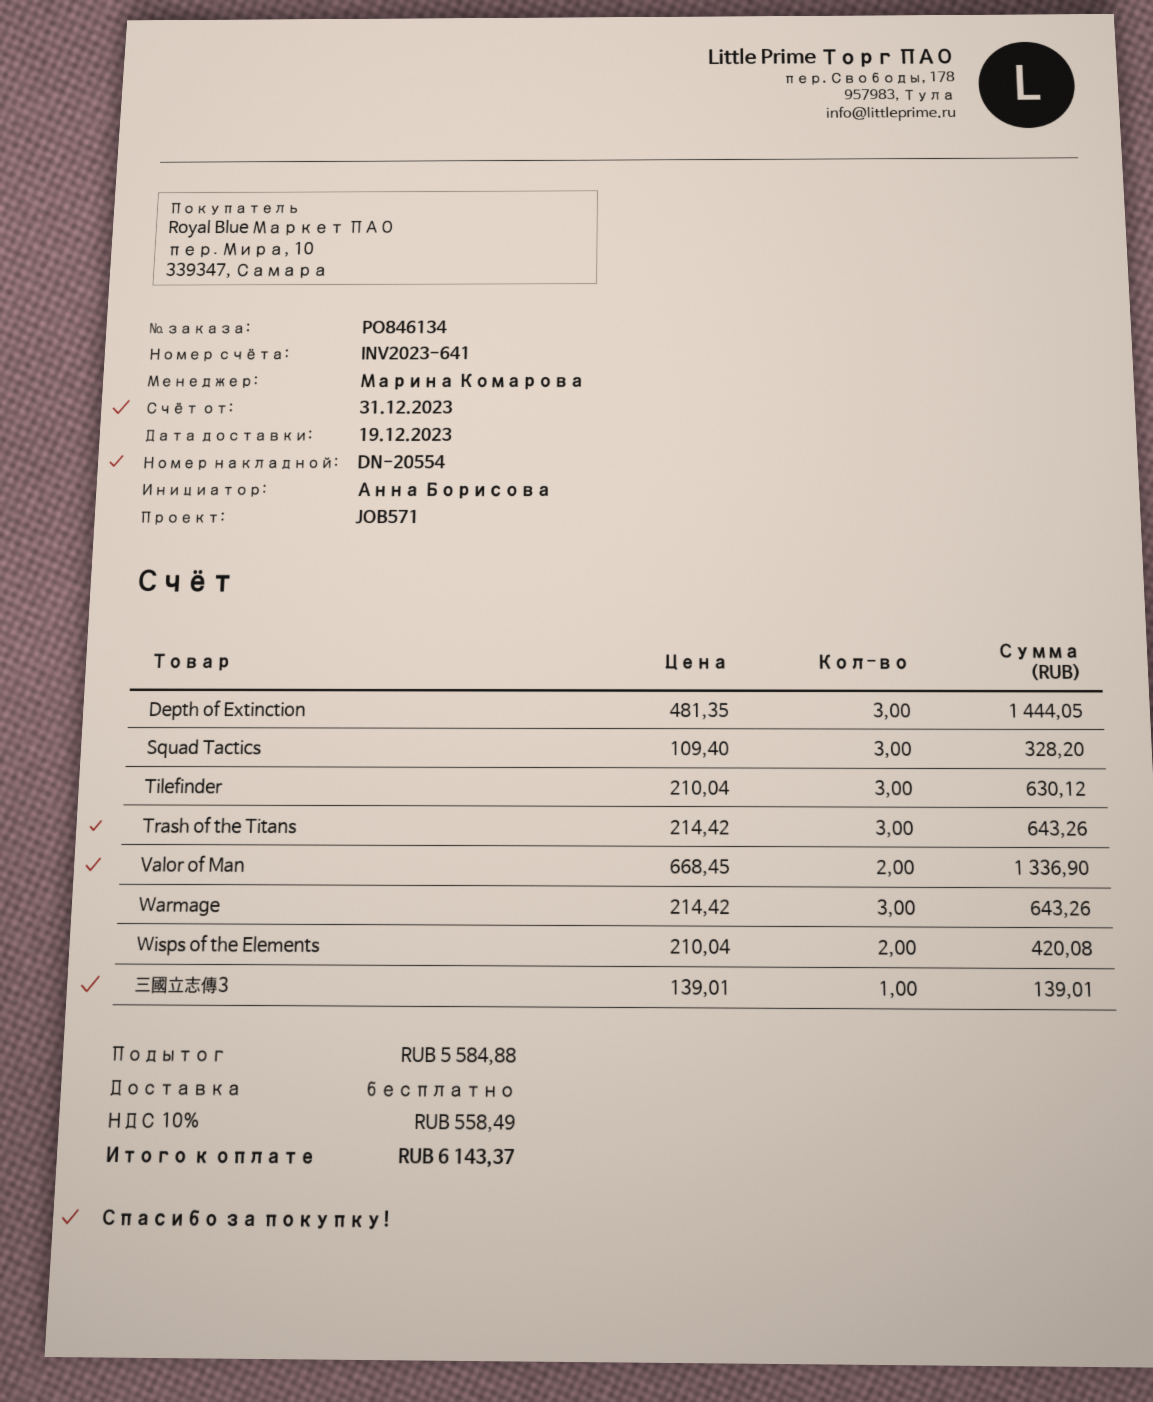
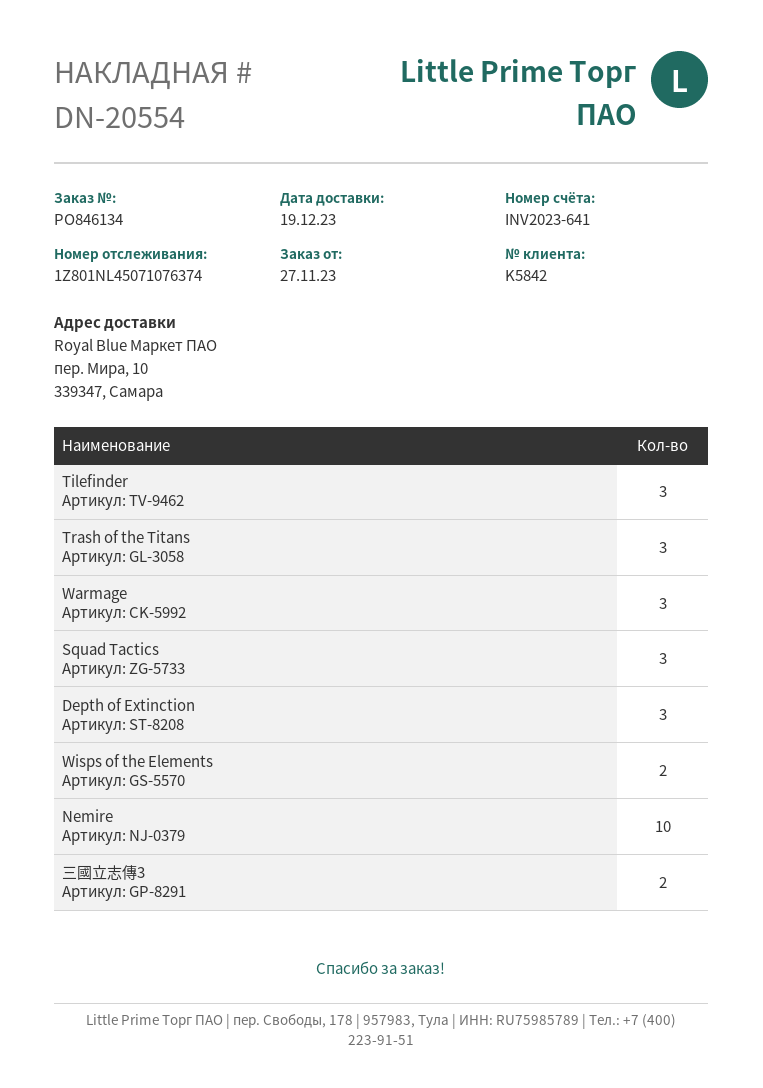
Valor of Man: 2 -> none
三國立志傳3: 1 -> 2
Nemire: none -> 10

